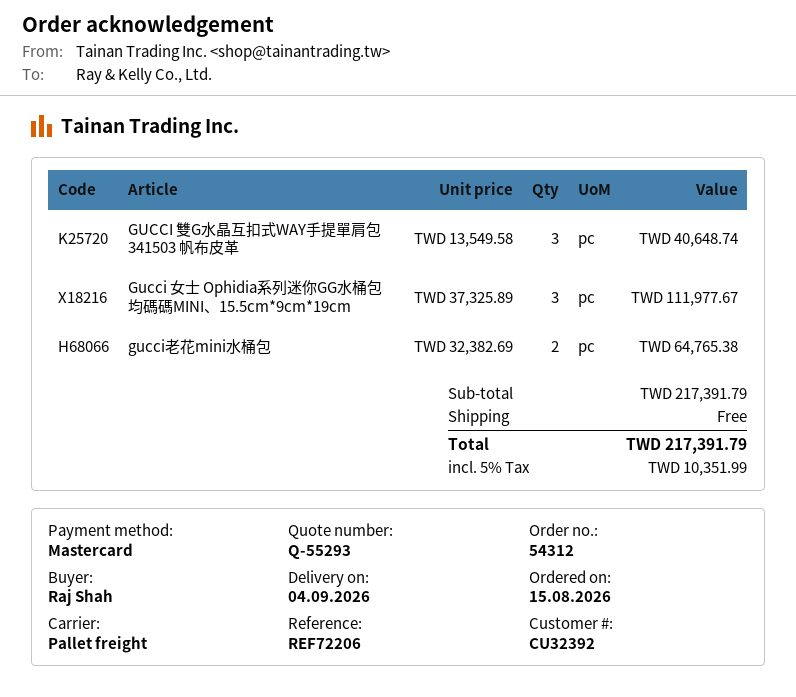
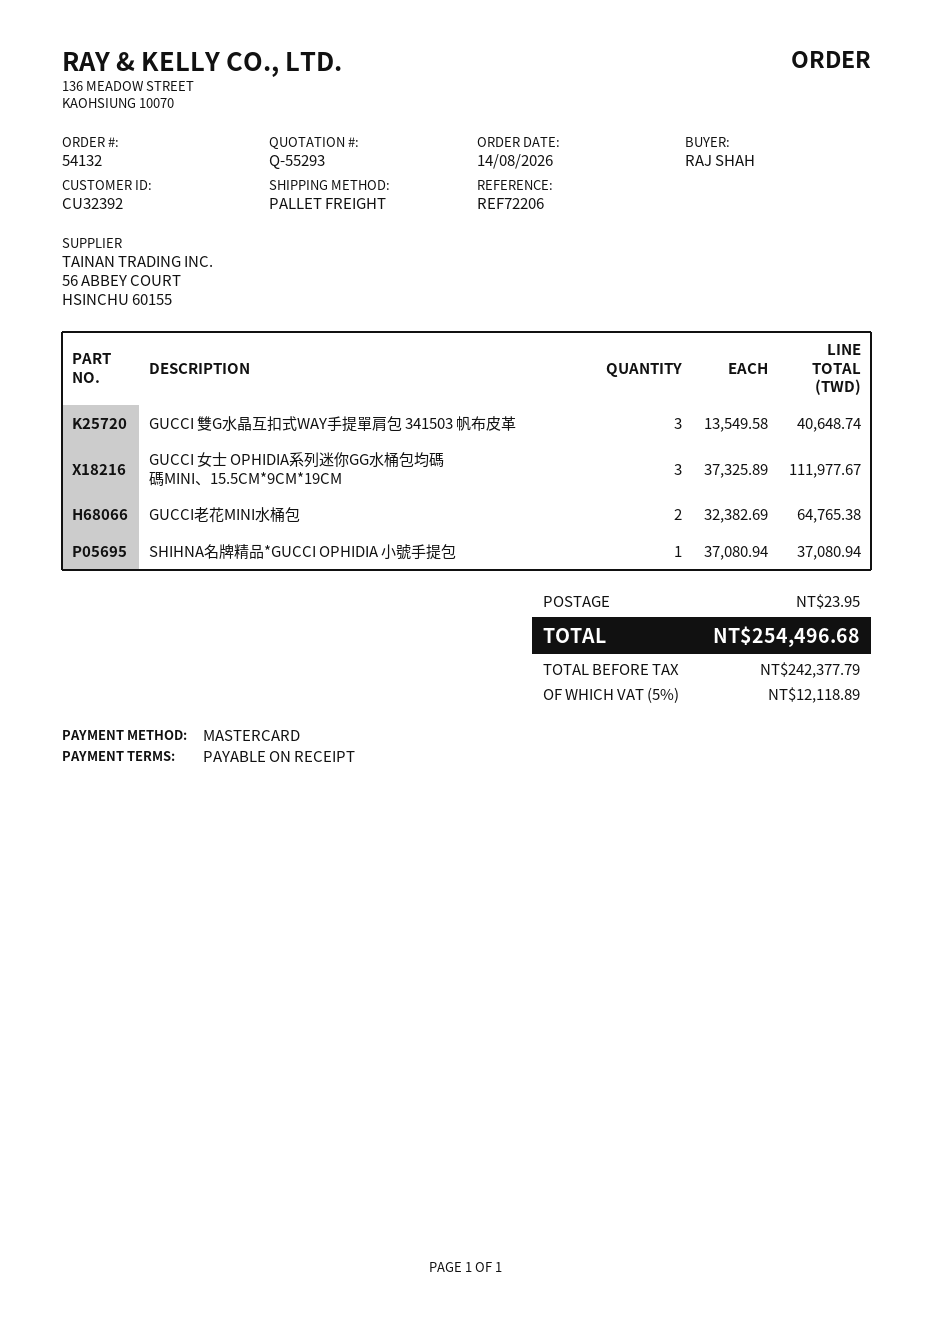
order number: 54312 -> 54132
order date: 2026-08-15 -> 2026-08-14
SHIHNA名牌精品*GUCCI OPHIDIA 小號手提包: none -> 1 x 37080.94 = 37080.94
shipping: 0.00 -> 23.95
tax: 5% = 10351.99 -> 5% = 12118.89
total: 217391.79 -> 254496.68

